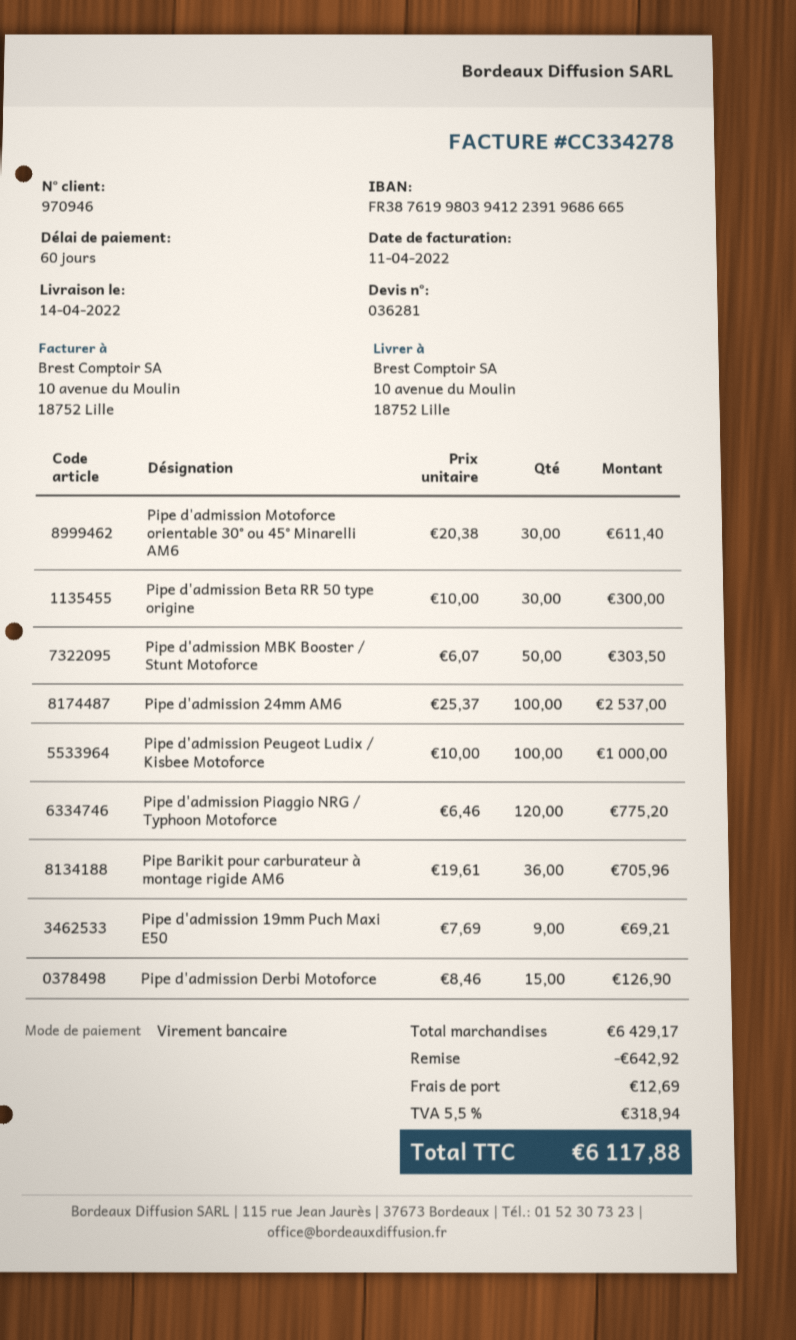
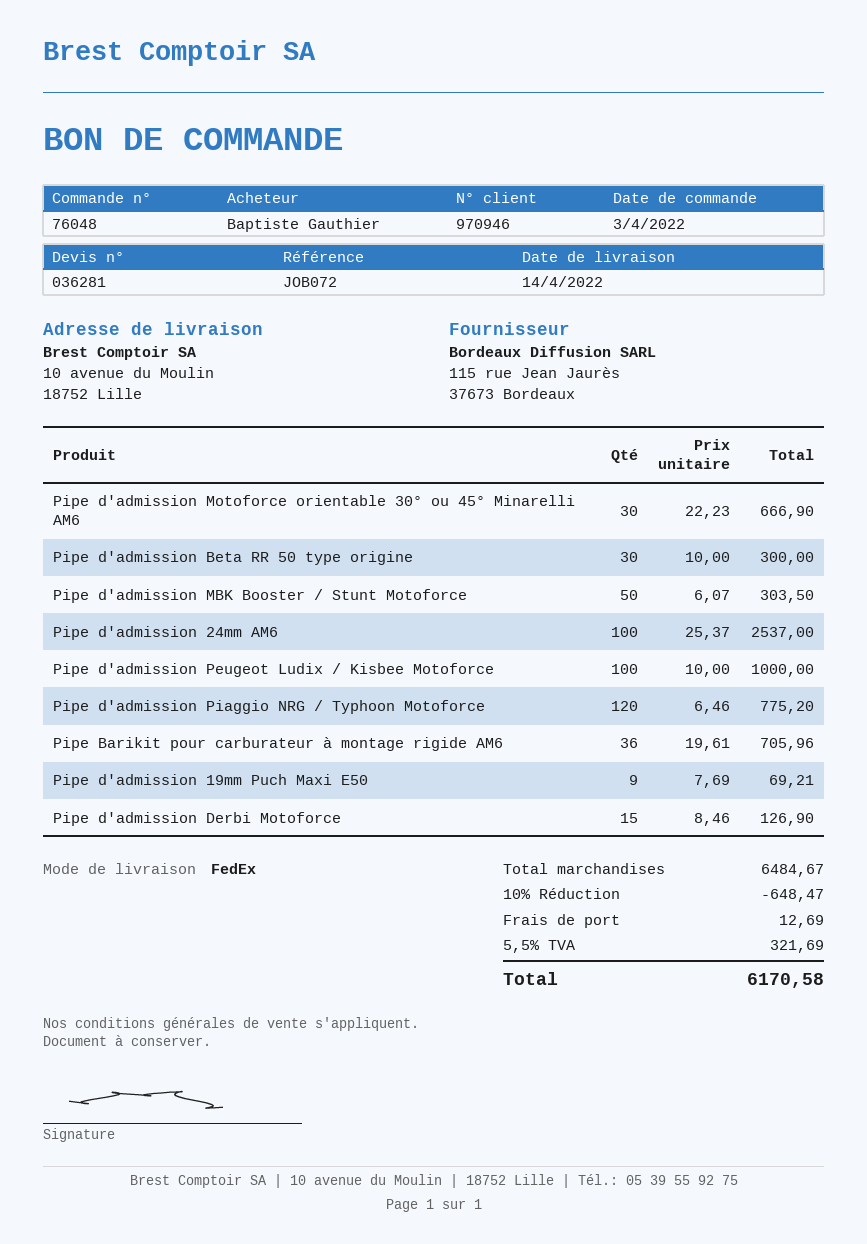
Pipe d'admission Motoforce orientable 30° ou 45° Minarelli AM6: 30 x 20.38 = 611.40 -> 30 x 22.23 = 666.90
subtotal: 6429.17 -> 6484.67
discount: 642.92 -> 648.47
tax: 5.5% = 318.94 -> 5.5% = 321.69
total: 6117.88 -> 6170.58

